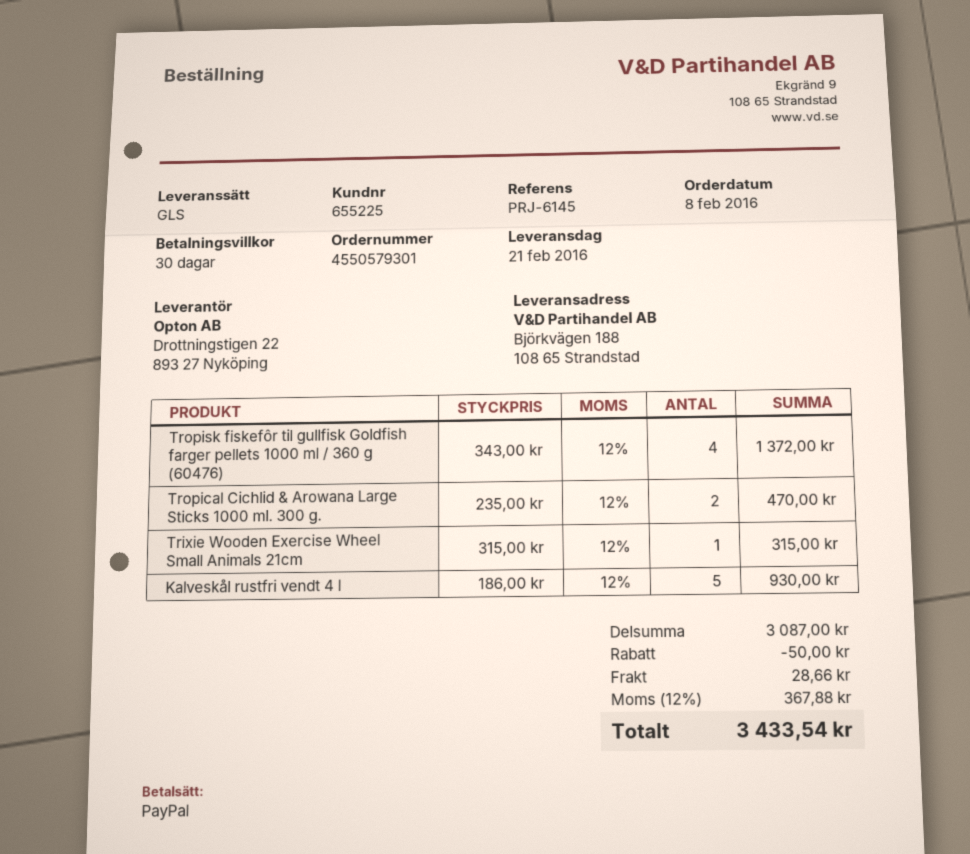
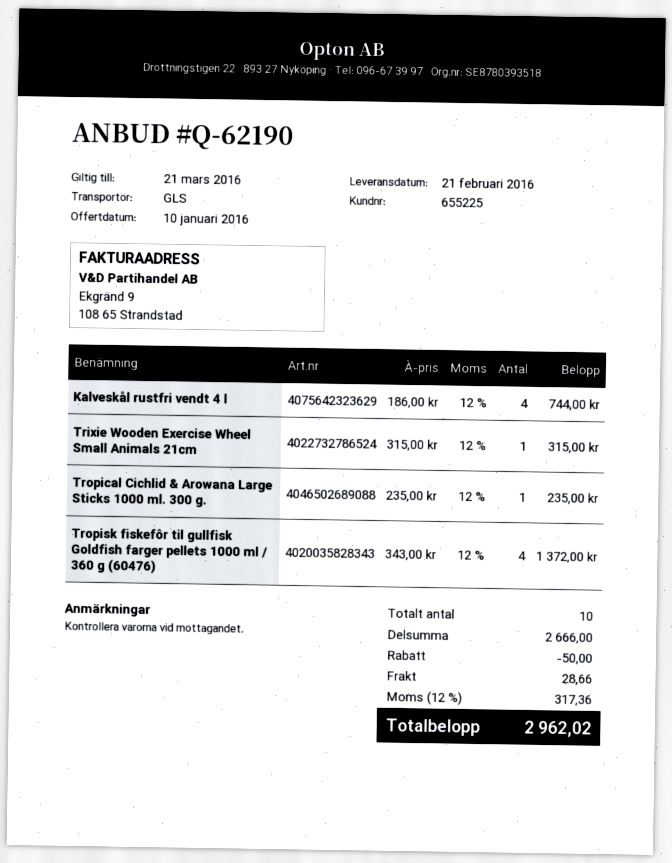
Tropical Cichlid & Arowana Large Sticks 1000 ml. 300 g.: 2 x 235.00 = 470.00 -> 1 x 235.00 = 235.00
Kalveskål rustfri vendt 4 l: 5 x 186.00 = 930.00 -> 4 x 186.00 = 744.00
subtotal: 3087.00 -> 2666.00
tax: 12% = 367.88 -> 12% = 317.36
total: 3433.54 -> 2962.02

